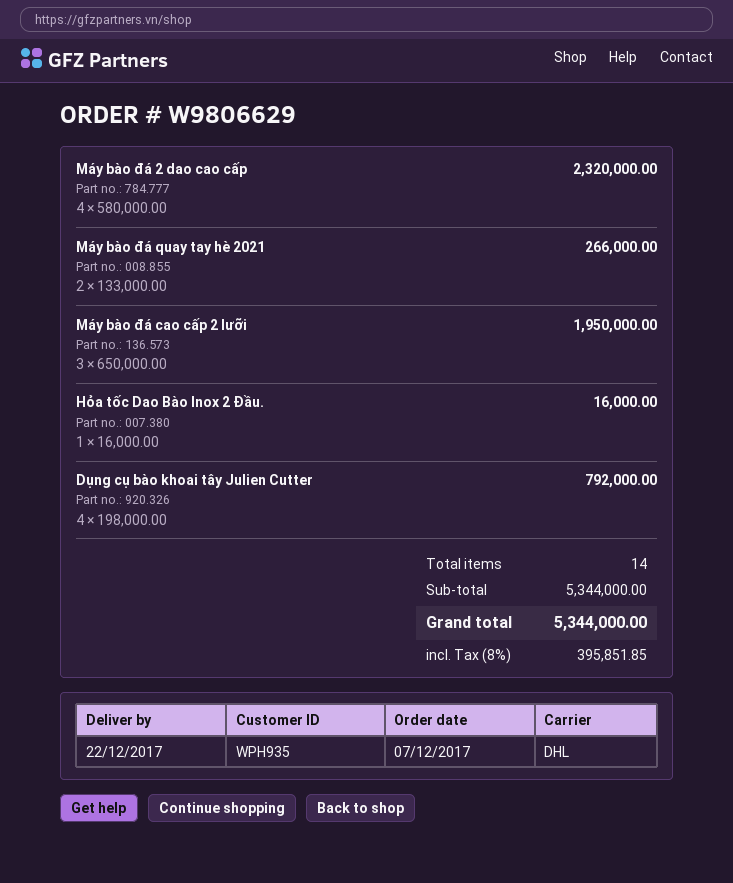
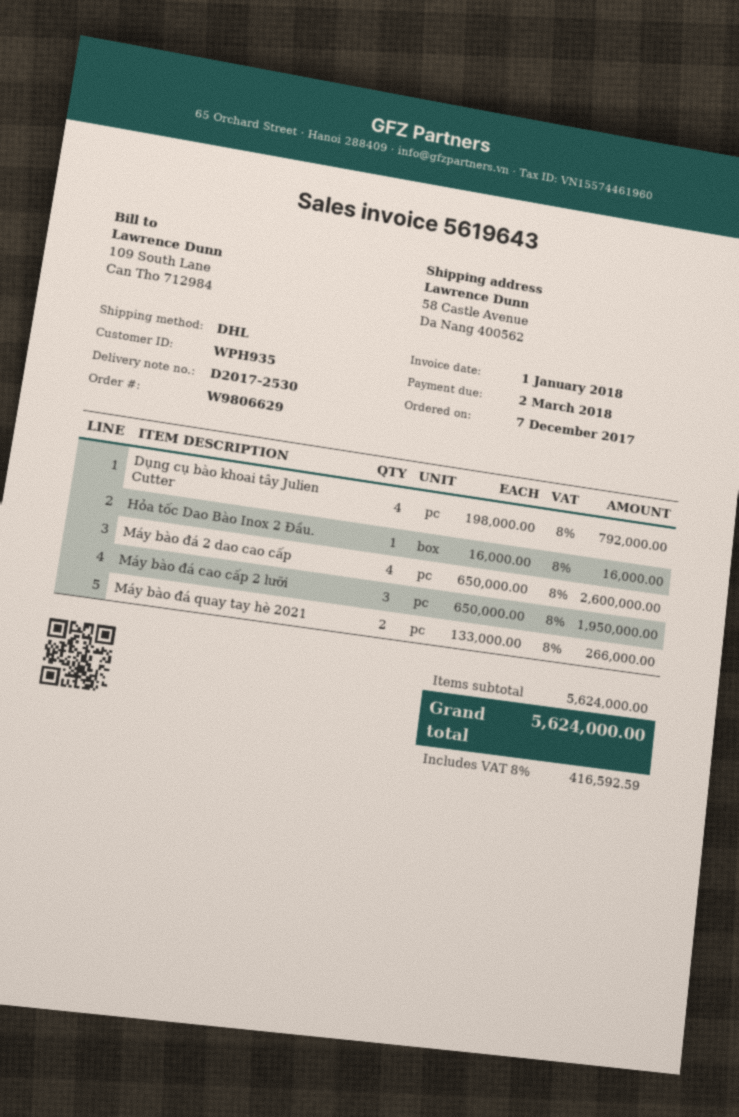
Máy bào đá 2 dao cao cấp: 4 x 580000.00 = 2320000.00 -> 4 x 650000.00 = 2600000.00
subtotal: 5344000.00 -> 5624000.00
tax: 8% = 395851.85 -> 8% = 416592.59
total: 5344000.00 -> 5624000.00

